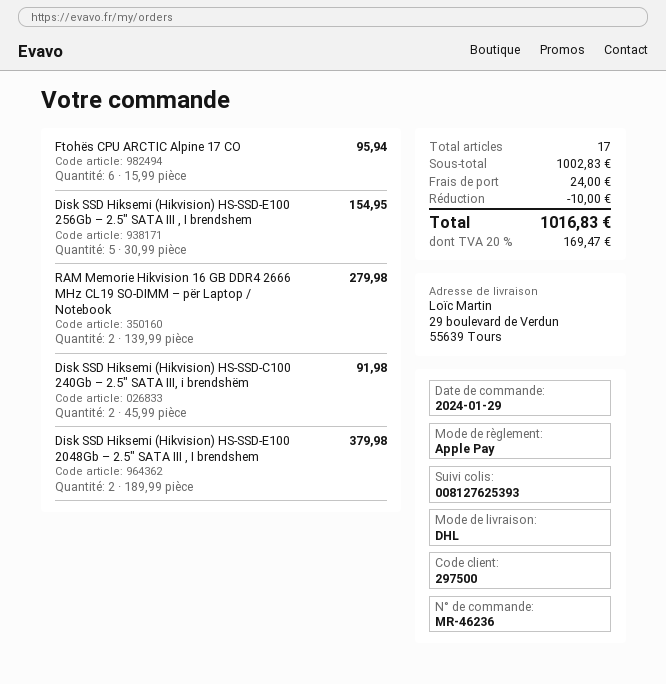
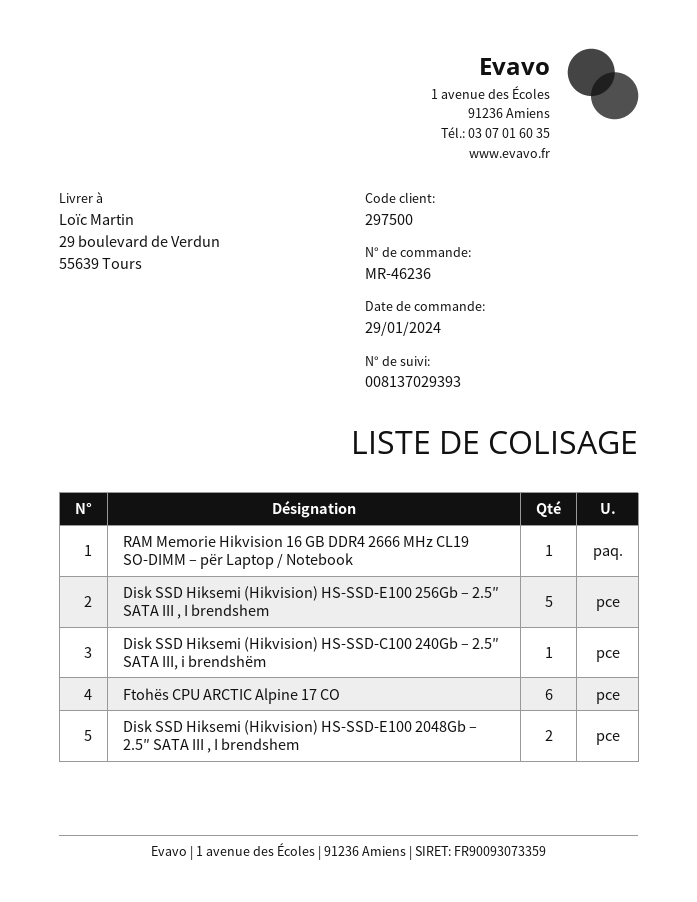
tracking number: 008127625393 -> 008137029393
RAM Memorie Hikvision 16 GB DDR4 2666 MHz CL19 SO-DIMM – për Laptop / Notebook: 2 -> 1
Disk SSD Hiksemi (Hikvision) HS-SSD-C100 240Gb – 2.5″ SATA III, i brendshëm: 2 -> 1

